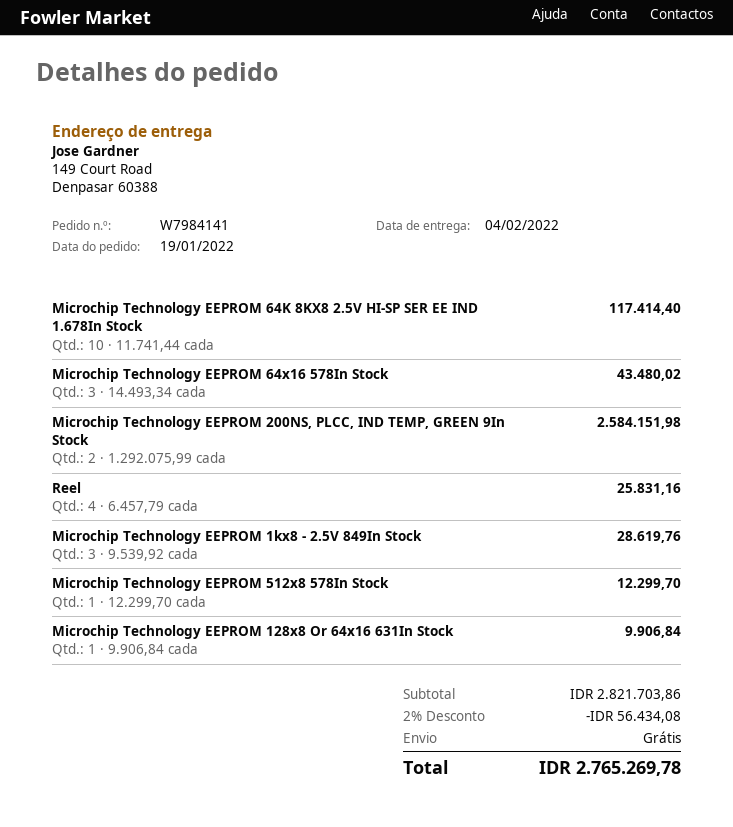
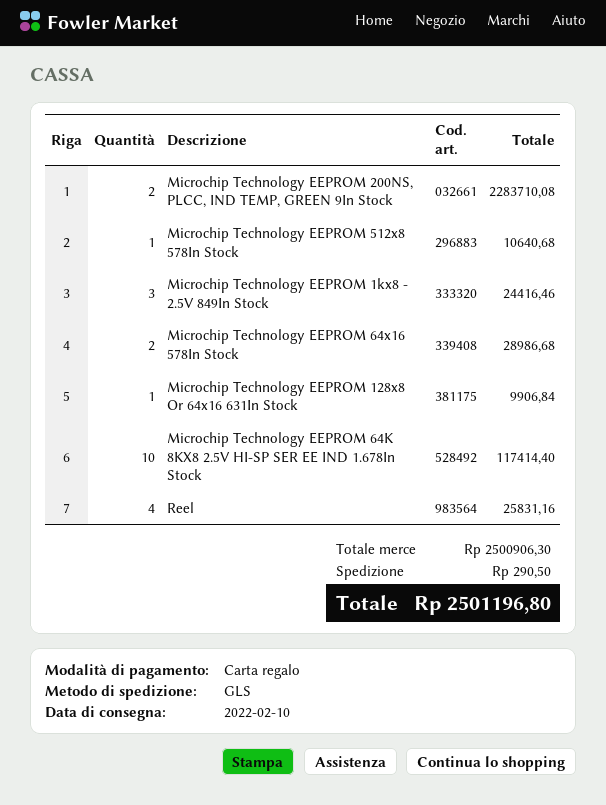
delivery date: 2022-02-04 -> 2022-02-10
Microchip Technology EEPROM 64x16 578In Stock: 3 for 43480.02 -> 2 for 28986.68
Microchip Technology EEPROM 200NS, PLCC, IND TEMP, GREEN 9In Stock: 2 for 2584151.98 -> 2 for 2283710.08
Microchip Technology EEPROM 1kx8 - 2.5V 849In Stock: 3 for 28619.76 -> 3 for 24416.46
Microchip Technology EEPROM 512x8 578In Stock: 1 for 12299.70 -> 1 for 10640.68
subtotal: 2821703.86 -> 2500906.30
discount: 2% = 56434.08 -> none
shipping: 0.00 -> 290.50
total: 2765269.78 -> 2501196.80

